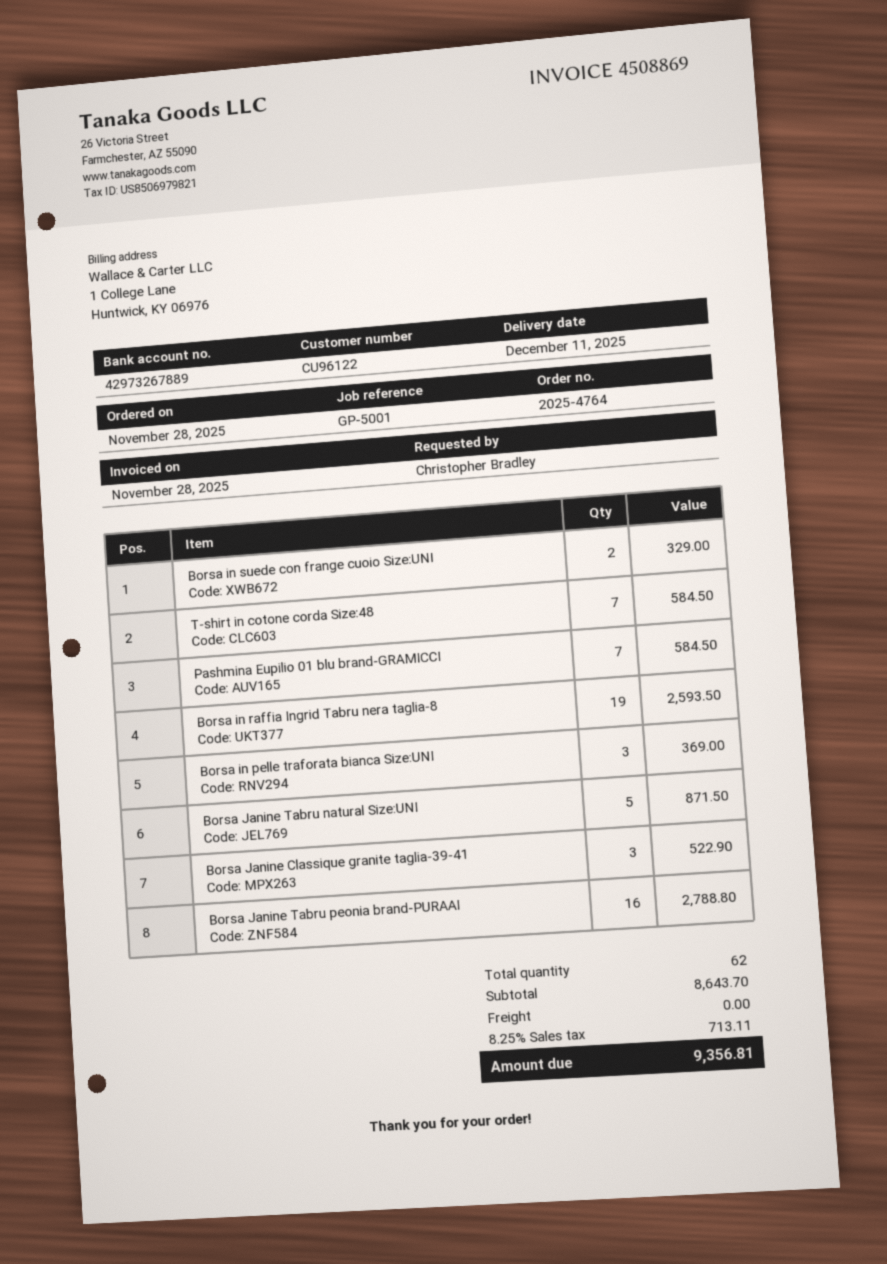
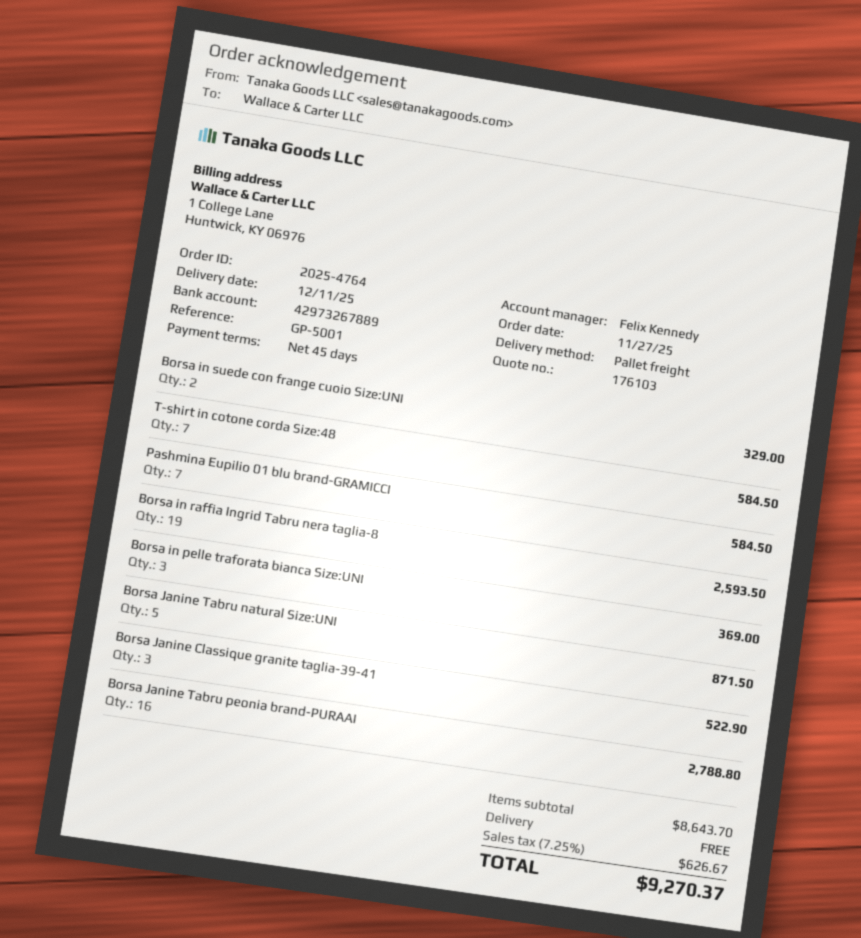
order date: 2025-11-28 -> 2025-11-27
tax: 8.25% = 713.11 -> 7.25% = 626.67
total: 9356.81 -> 9270.37

